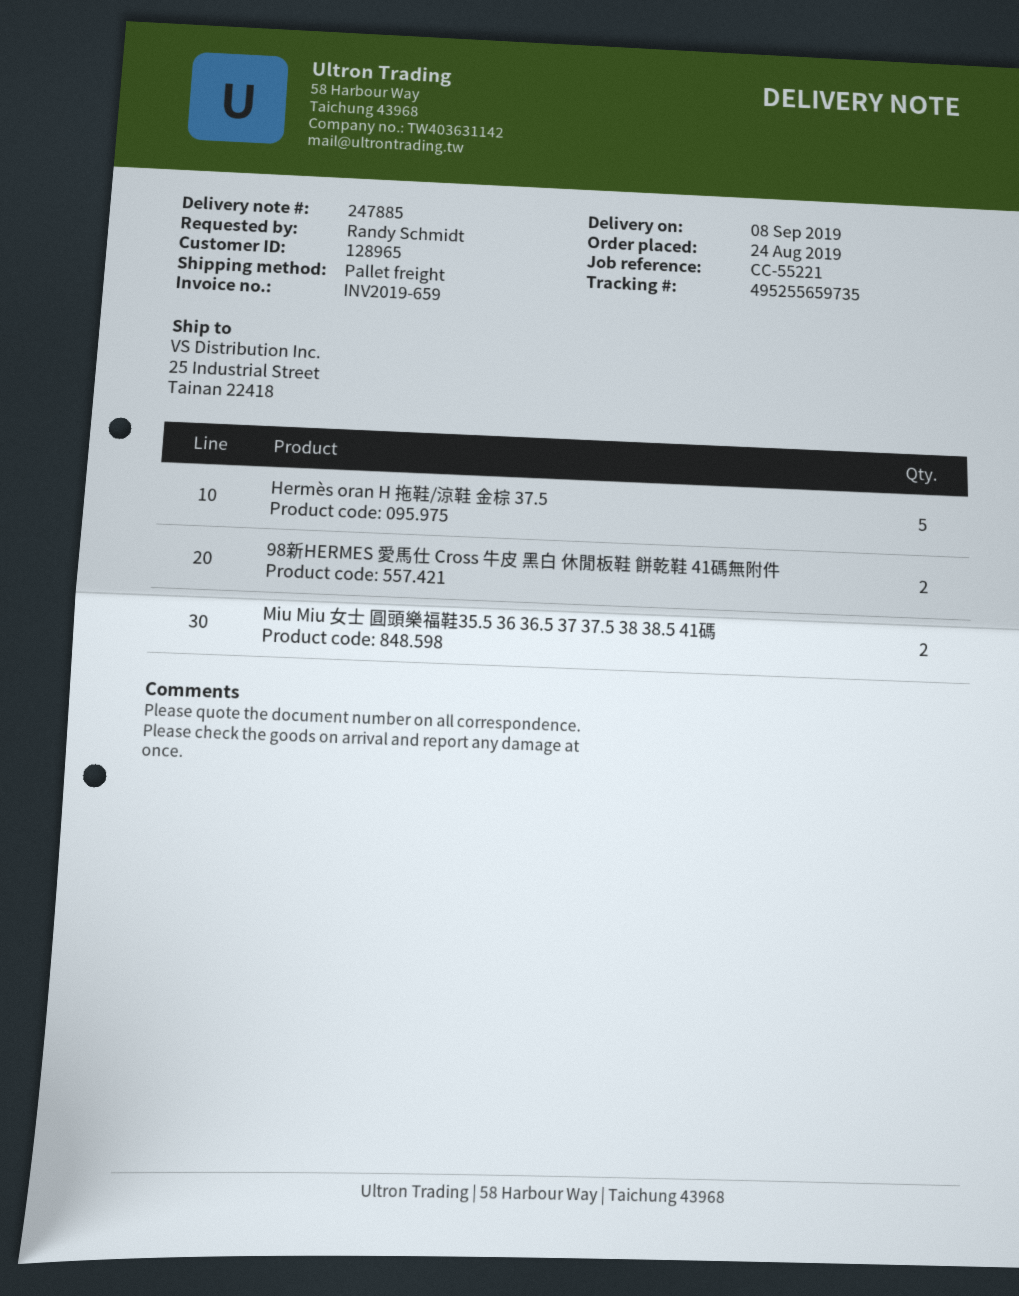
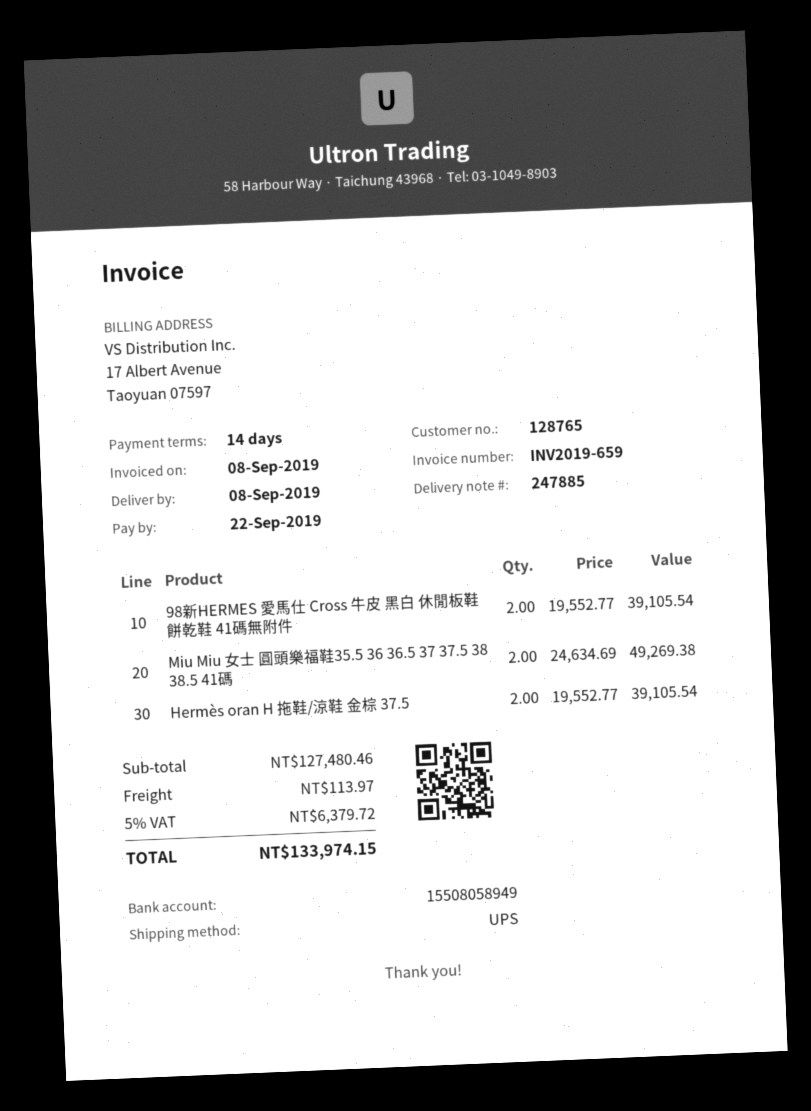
customer number: 128965 -> 128765
shipping method: pallet freight -> UPS
Hermès oran H 拖鞋/涼鞋 金棕 37.5: 5 -> 2

